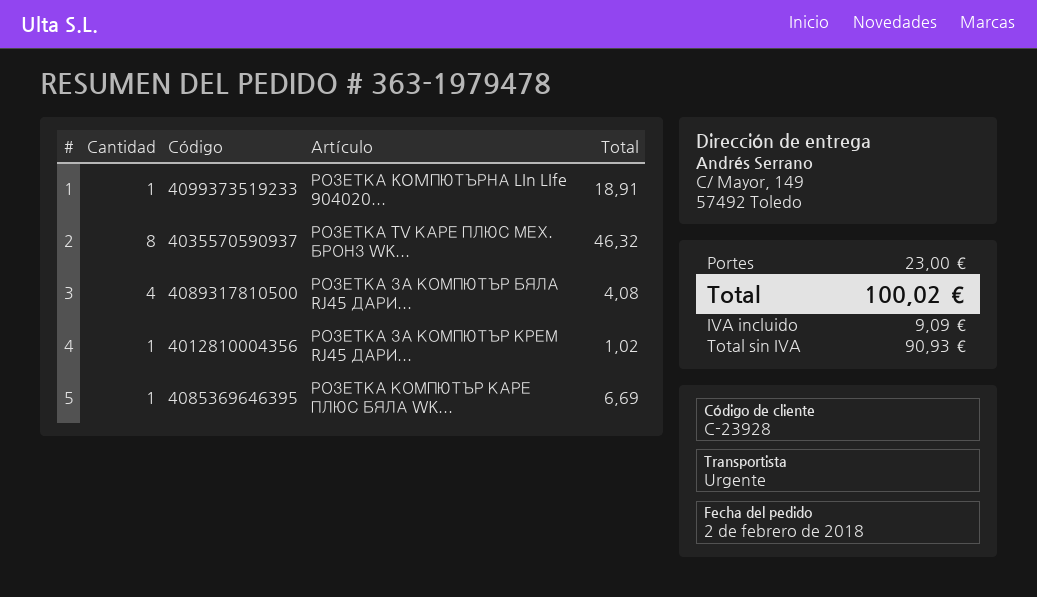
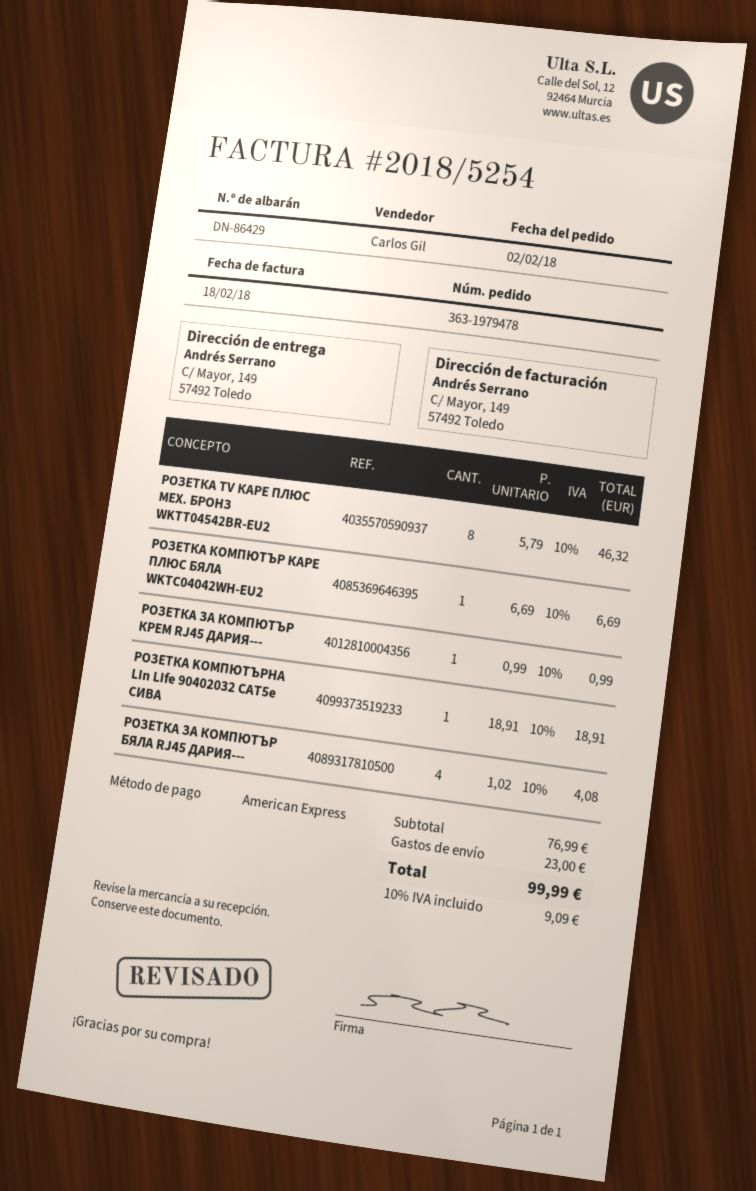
РОЗЕТКА ЗА КОМПЮТЪР КРЕМ RJ45 ДАРИ...: 1 for 1.02 -> 1 for 0.99
total: 100.02 -> 99.99

